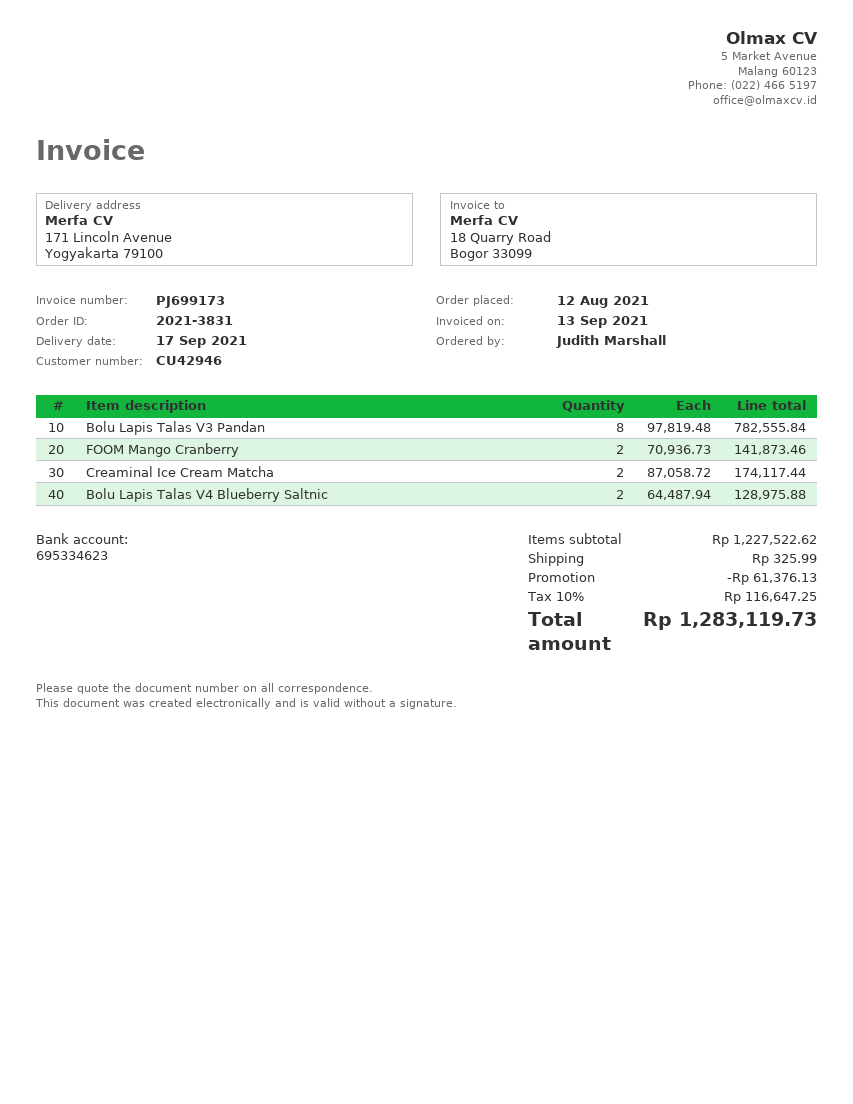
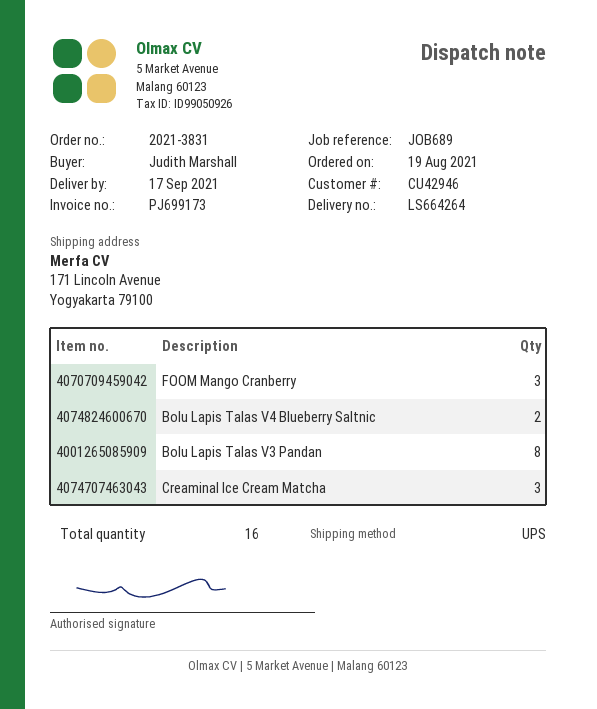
order date: 2021-08-12 -> 2021-08-19
FOOM Mango Cranberry: 2 -> 3
Creaminal Ice Cream Matcha: 2 -> 3

